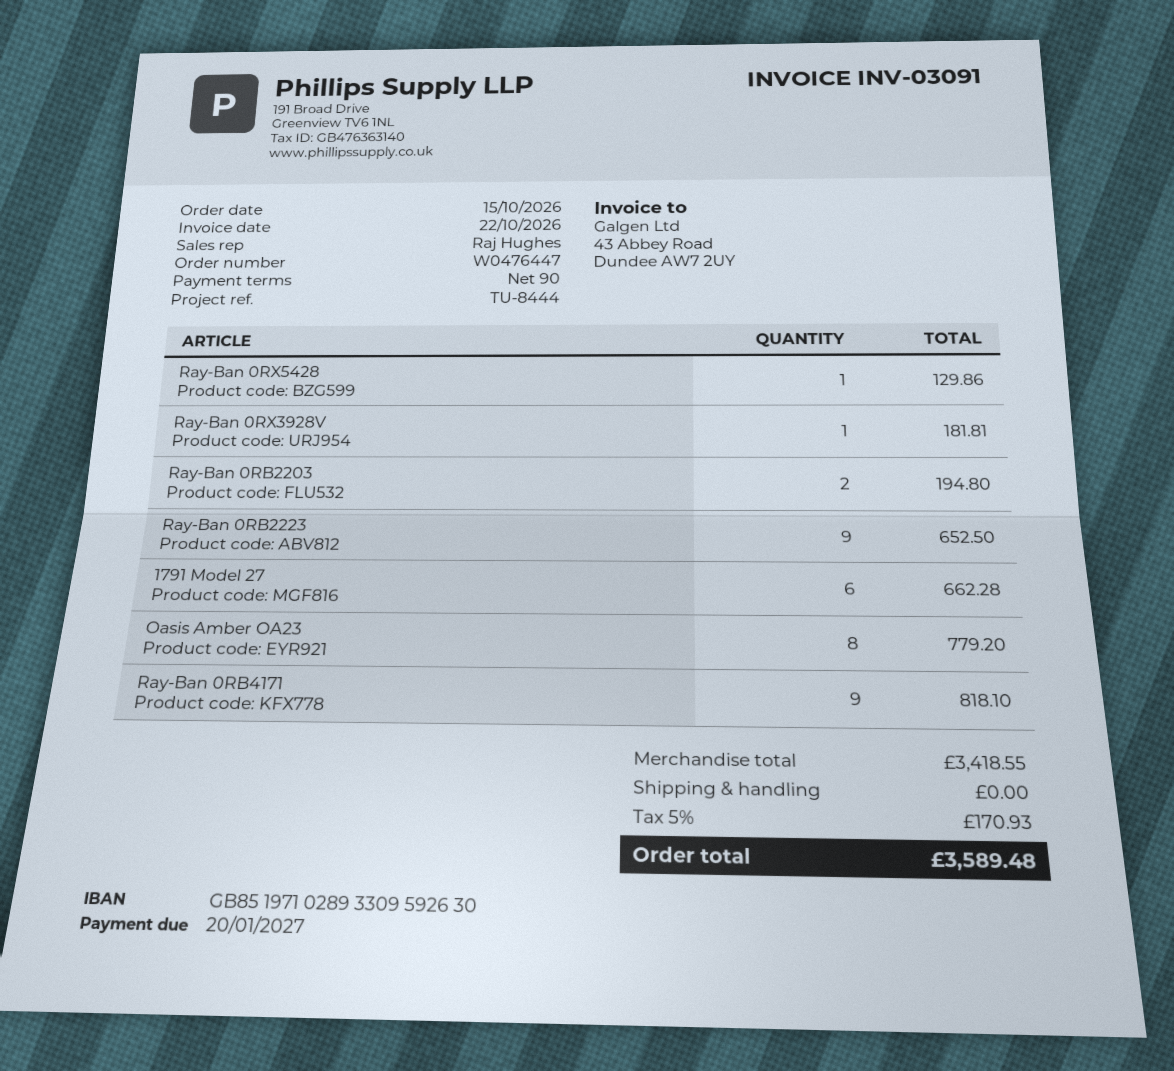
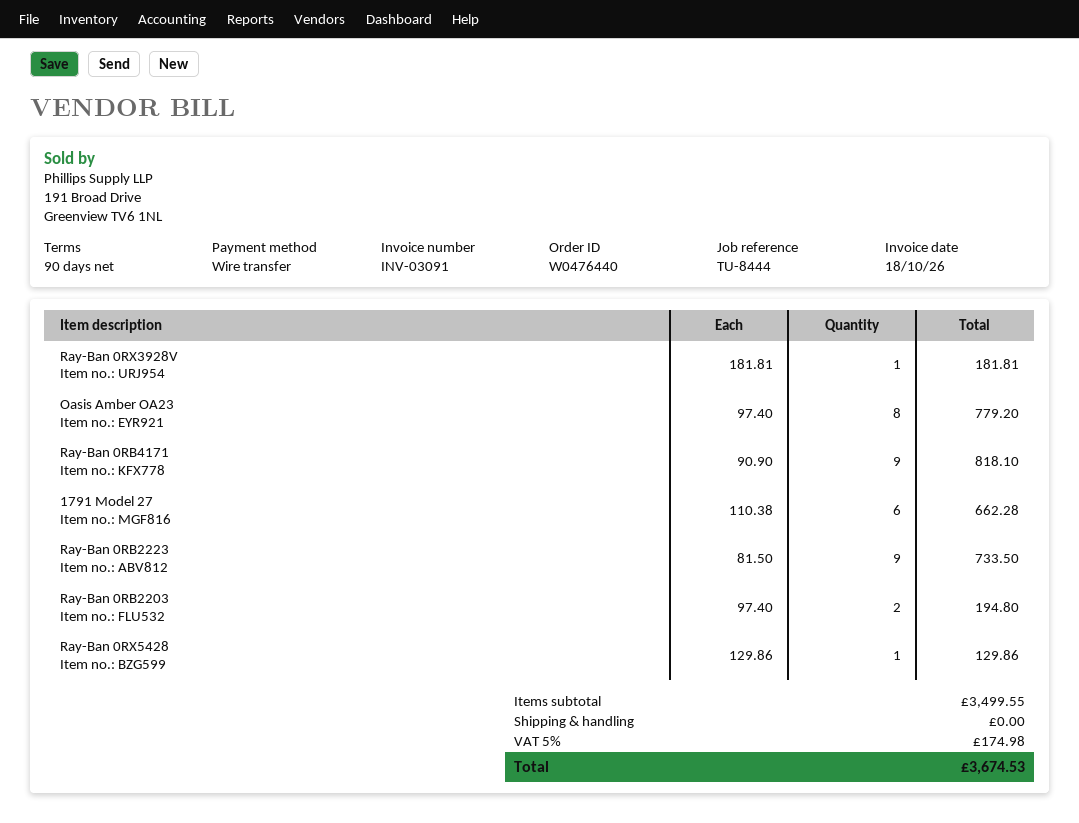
order number: W0476447 -> W0476440
invoice date: 2026-10-22 -> 2026-10-18
Ray-Ban 0RB2223: 9 for 652.50 -> 9 for 733.50
subtotal: 3418.55 -> 3499.55
tax: 5% = 170.93 -> 5% = 174.98
total: 3589.48 -> 3674.53

